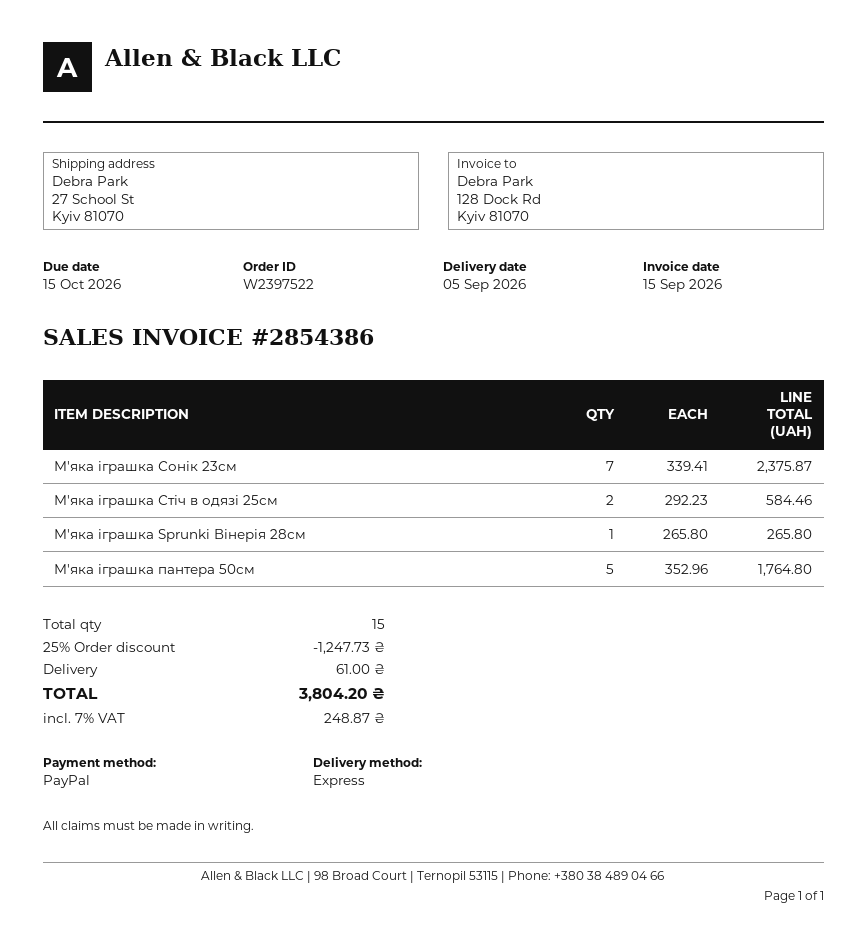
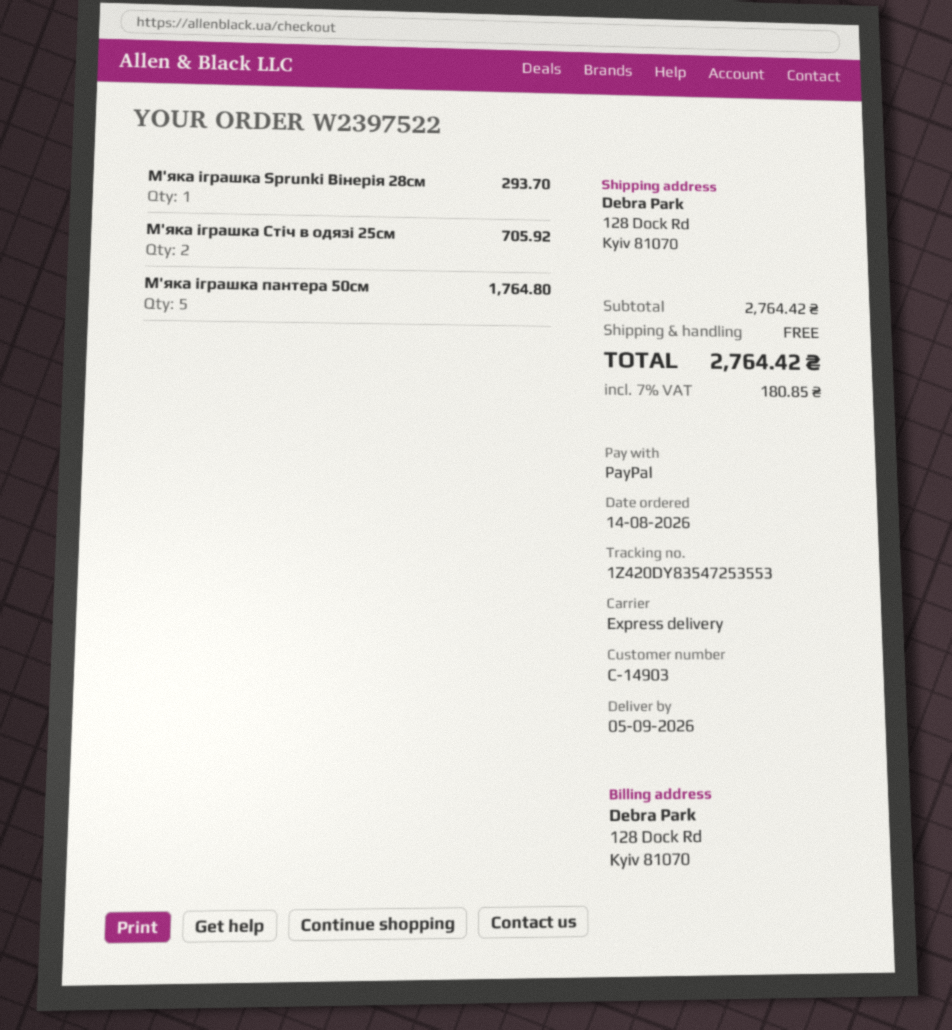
ship to: 27 School St, Kyiv 81070 -> 128 Dock Rd, Kyiv 81070
М'яка іграшка Сонік 23см: 7 for 2375.87 -> none
М'яка іграшка Стіч в одязі 25см: 2 for 584.46 -> 2 for 705.92
М'яка іграшка Sprunki Вінерія 28см: 1 for 265.80 -> 1 for 293.70
discount: 25% = 1247.73 -> none
shipping: 61.00 -> 0.00
tax: 7% = 248.87 -> 7% = 180.85
total: 3804.20 -> 2764.42

